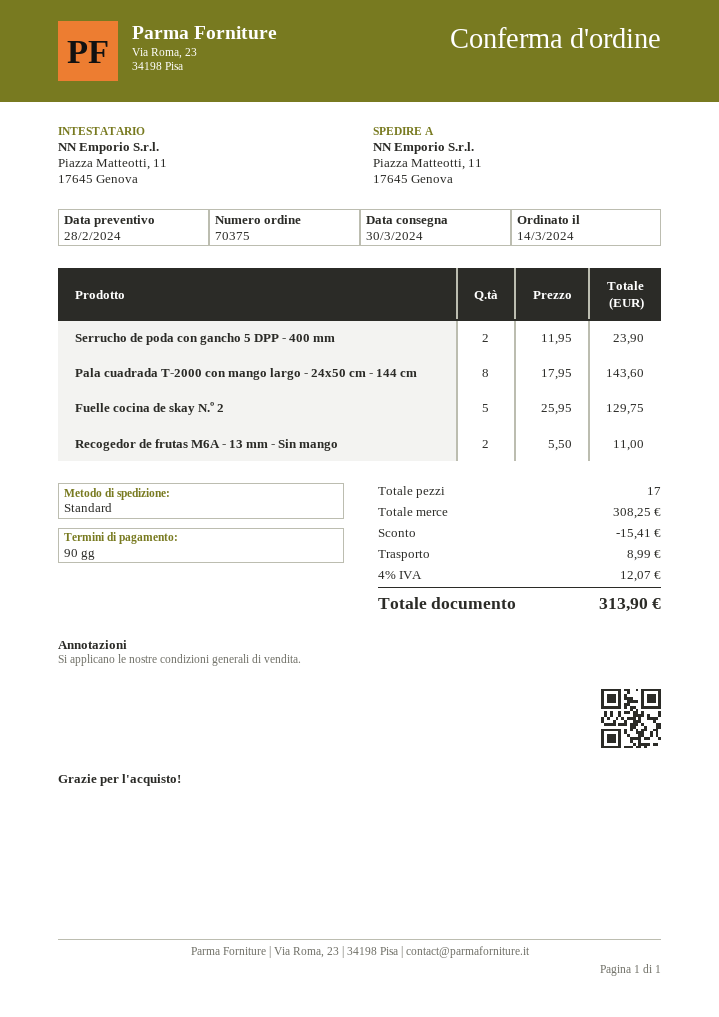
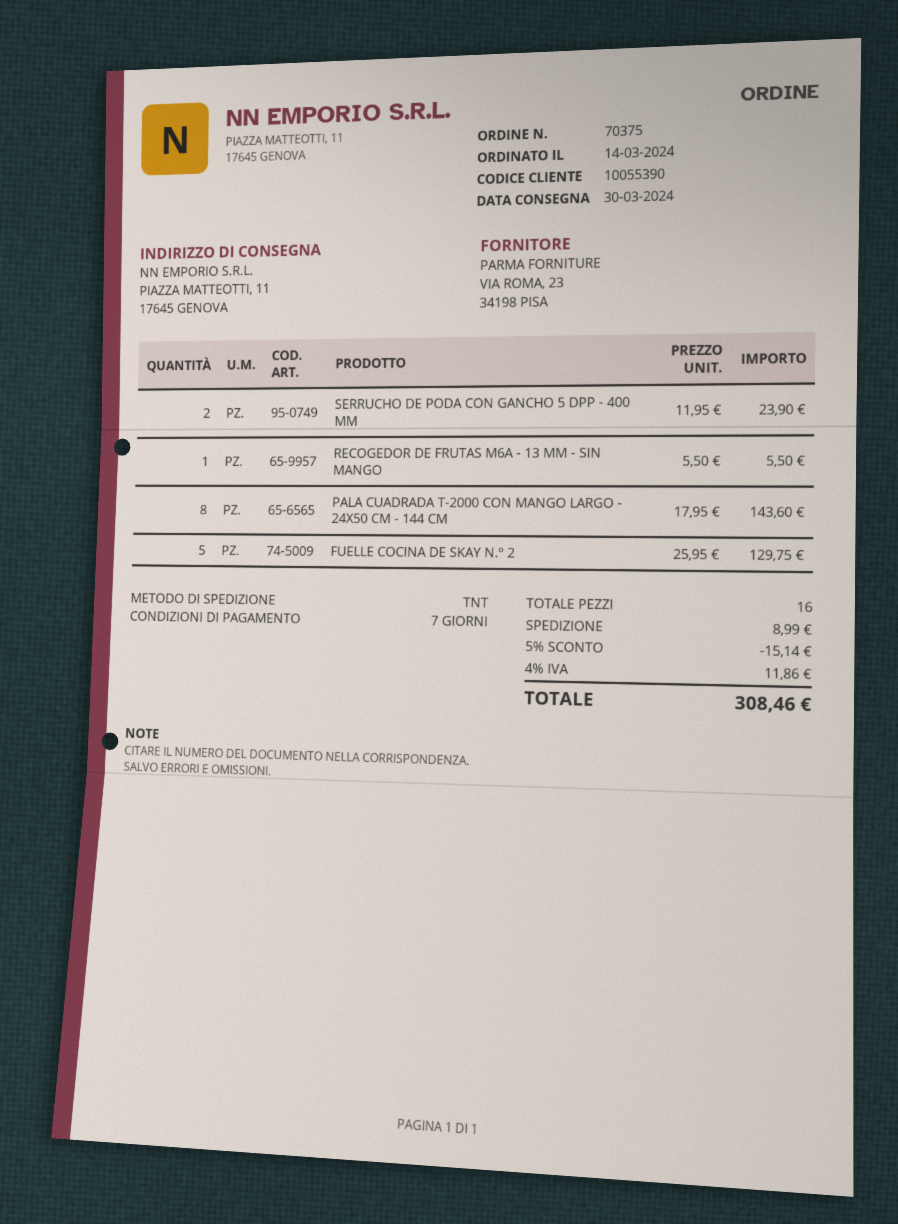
payment terms: 90 days -> 7 days
shipping method: standard -> TNT
Recogedor de frutas M6A - 13 mm - Sin mango: 2 x 5.50 = 11.00 -> 1 x 5.50 = 5.50
total quantity: 17 -> 16
discount: 15.41 -> 15.14
tax: 4% = 12.07 -> 4% = 11.86
total: 313.90 -> 308.46

